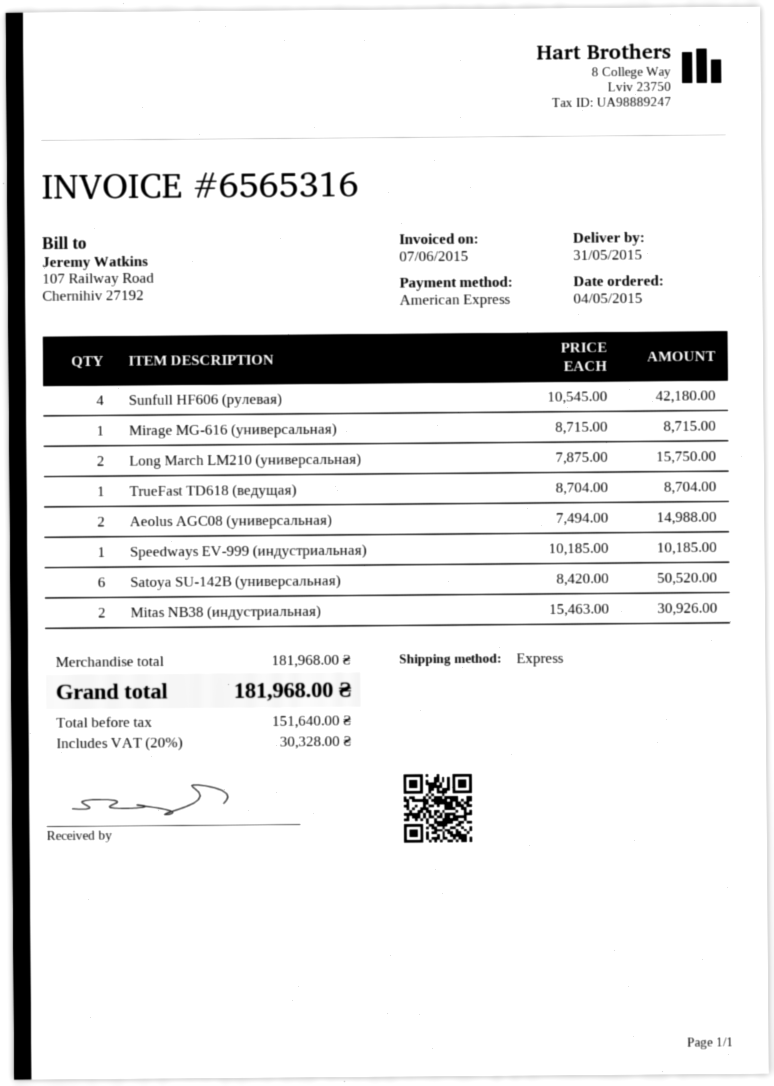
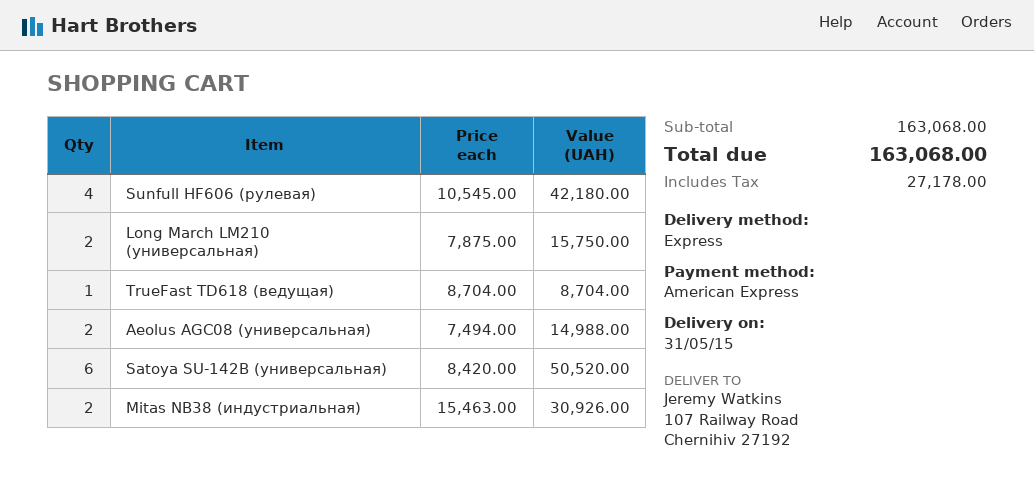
Mirage MG-616 (универсальная): 1 x 8715.00 = 8715.00 -> none
Speedways EV-999 (индустриальная): 1 x 10185.00 = 10185.00 -> none
subtotal: 181968.00 -> 163068.00
tax: 30328.00 -> 27178.00
total: 181968.00 -> 163068.00

